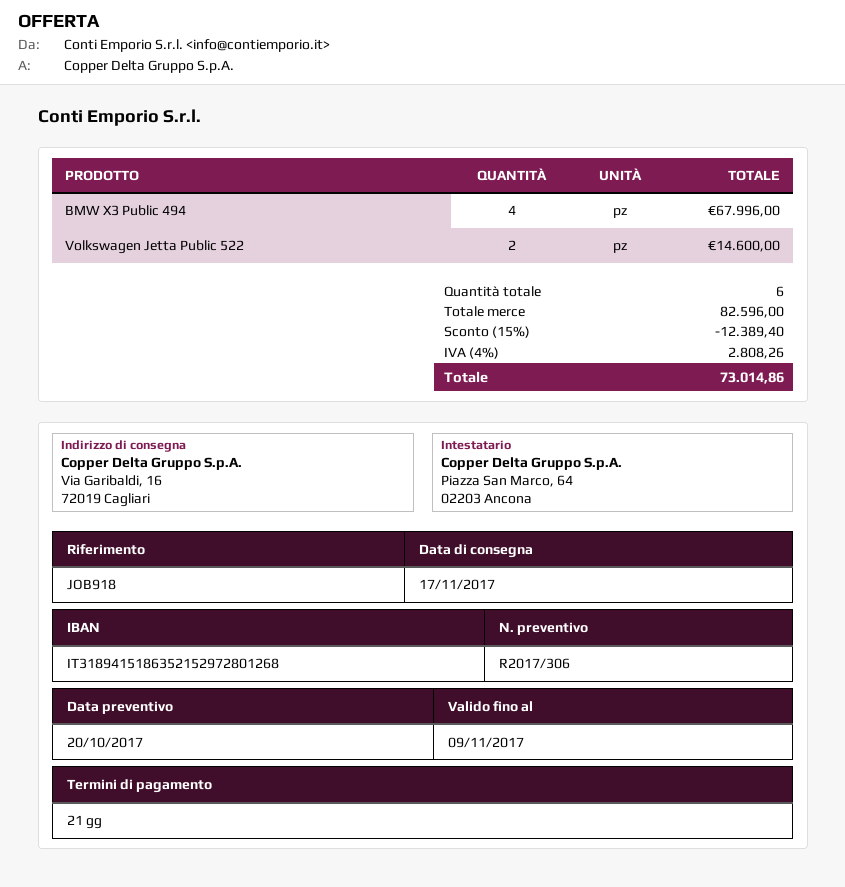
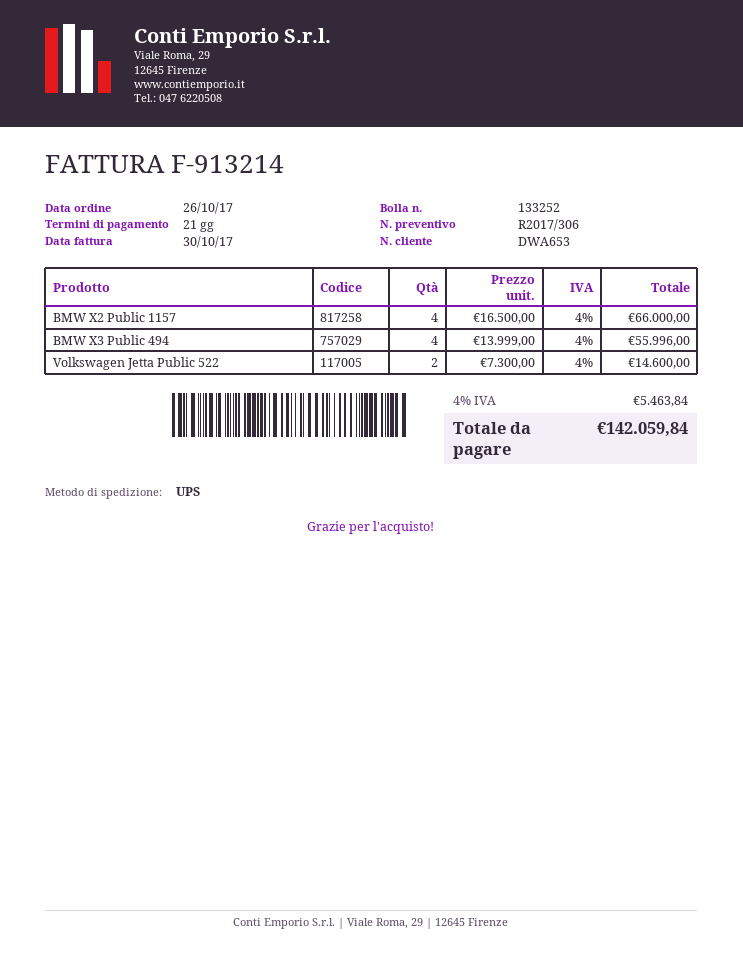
BMW X3 Public 494: 4 for 67996.00 -> 4 for 55996.00
BMW X2 Public 1157: none -> 4 for 66000.00
discount: 15% = 12389.40 -> none
tax: 4% = 2808.26 -> 4% = 5463.84
total: 73014.86 -> 142059.84

